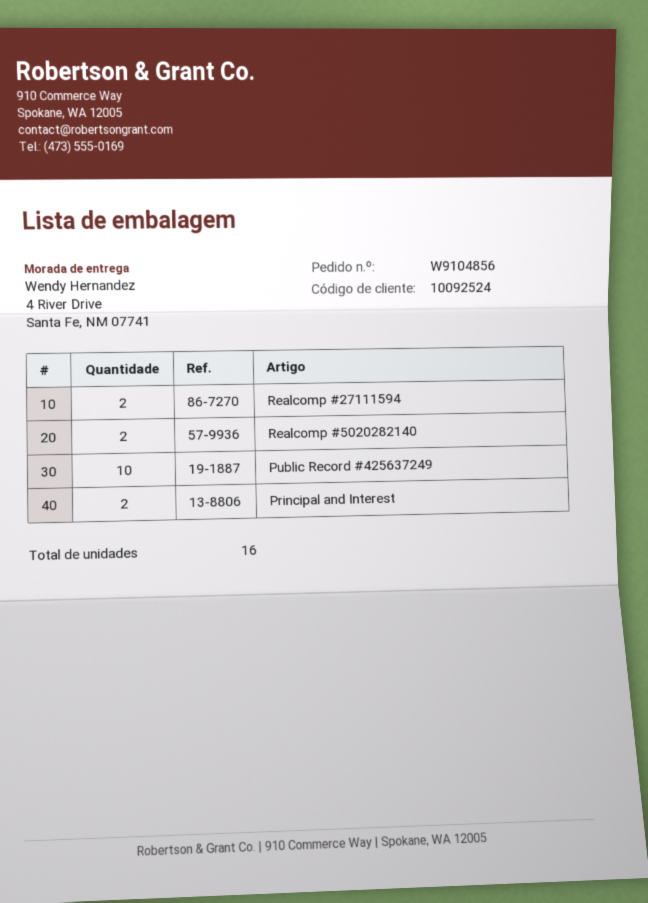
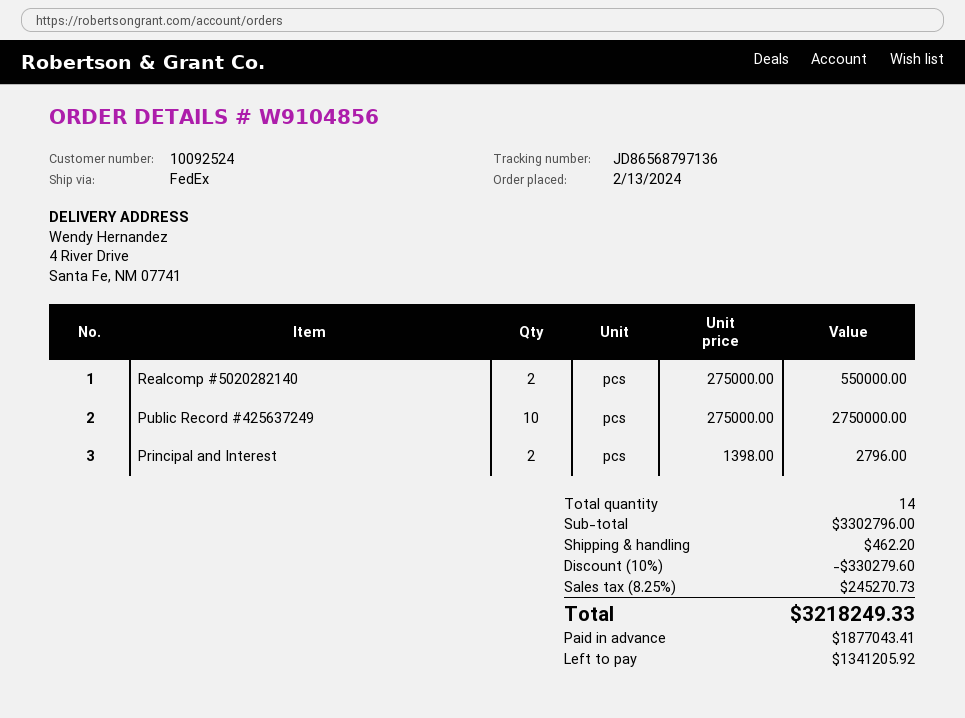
Realcomp #27111594: 2 -> none
total quantity: 16 -> 14

